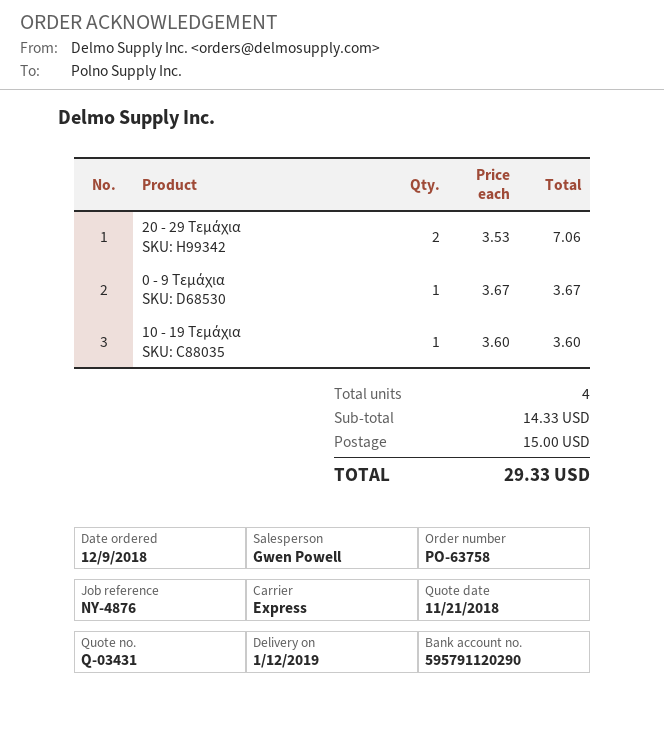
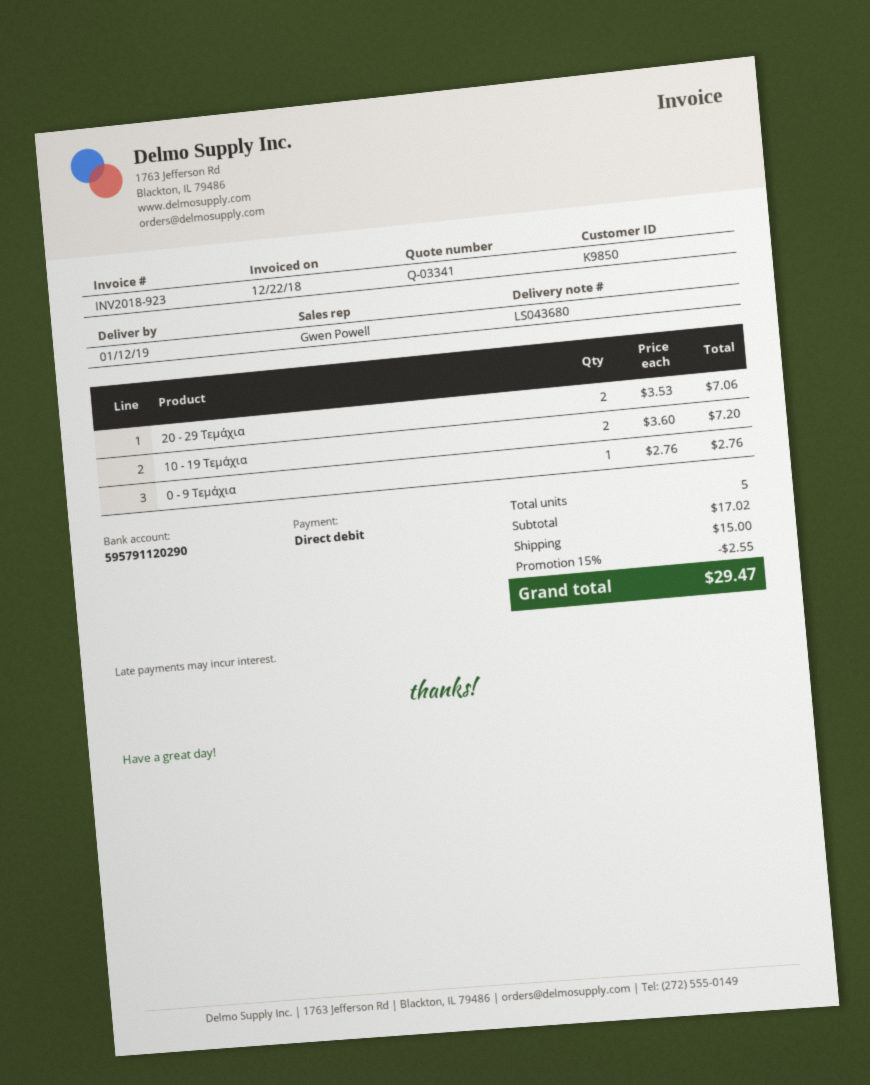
quote number: Q-03431 -> Q-03341
0 - 9 Τεμάχια: 1 x 3.67 = 3.67 -> 1 x 2.76 = 2.76
10 - 19 Τεμάχια: 1 x 3.60 = 3.60 -> 2 x 3.60 = 7.20
total quantity: 4 -> 5
subtotal: 14.33 -> 17.02
discount: none -> 15% = 2.55
total: 29.33 -> 29.47

